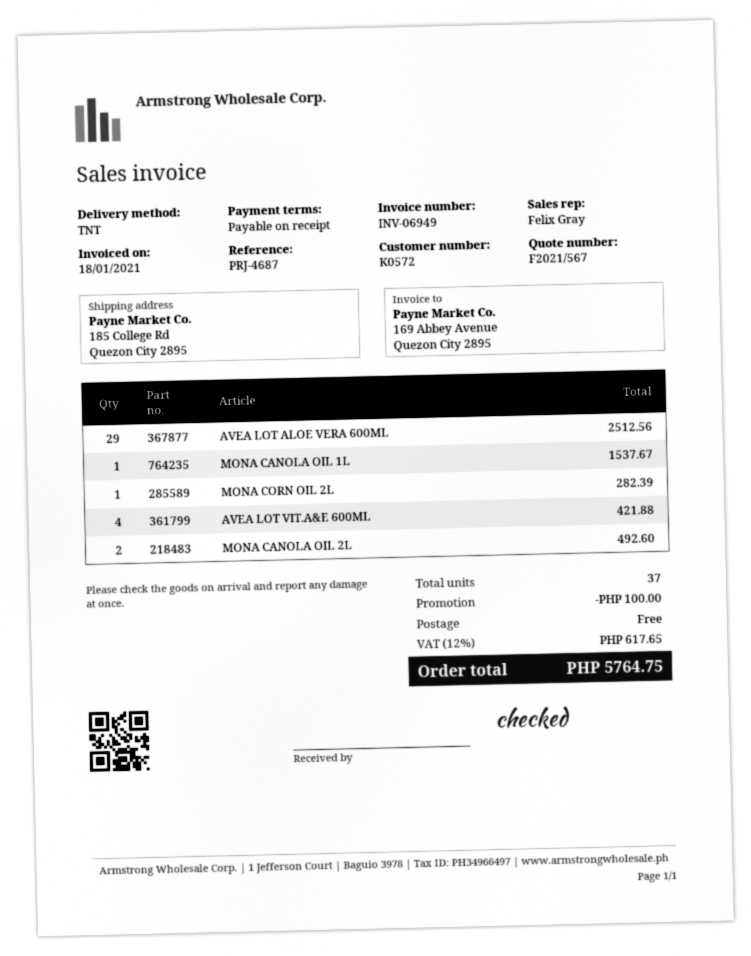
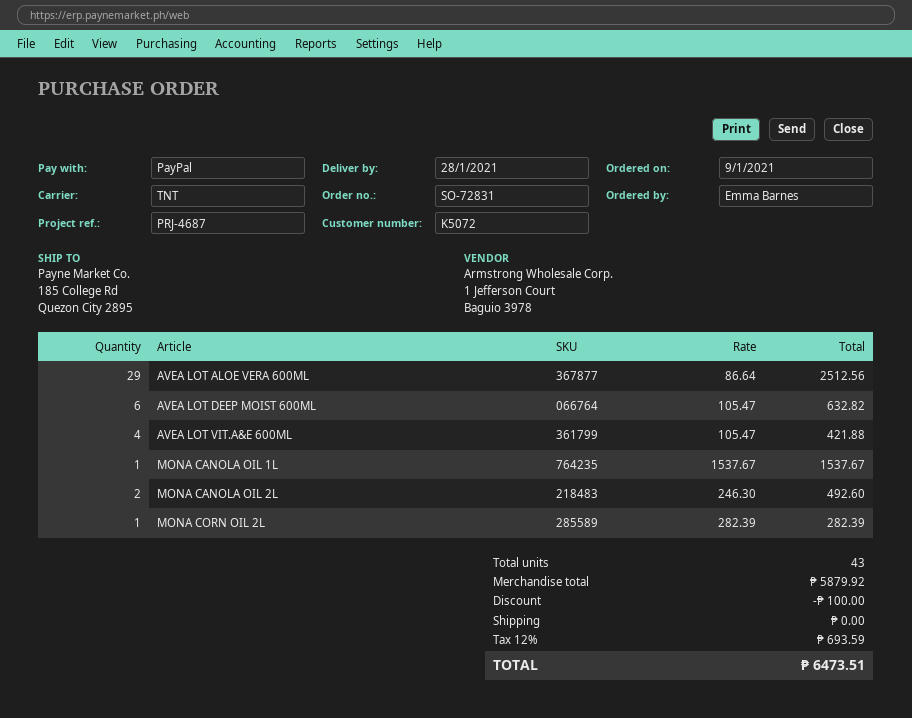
customer number: K0572 -> K5072
AVEA LOT DEEP MOIST 600ML: none -> 6 for 632.82
total quantity: 37 -> 43
tax: 12% = 617.65 -> 12% = 693.59
total: 5764.75 -> 6473.51

